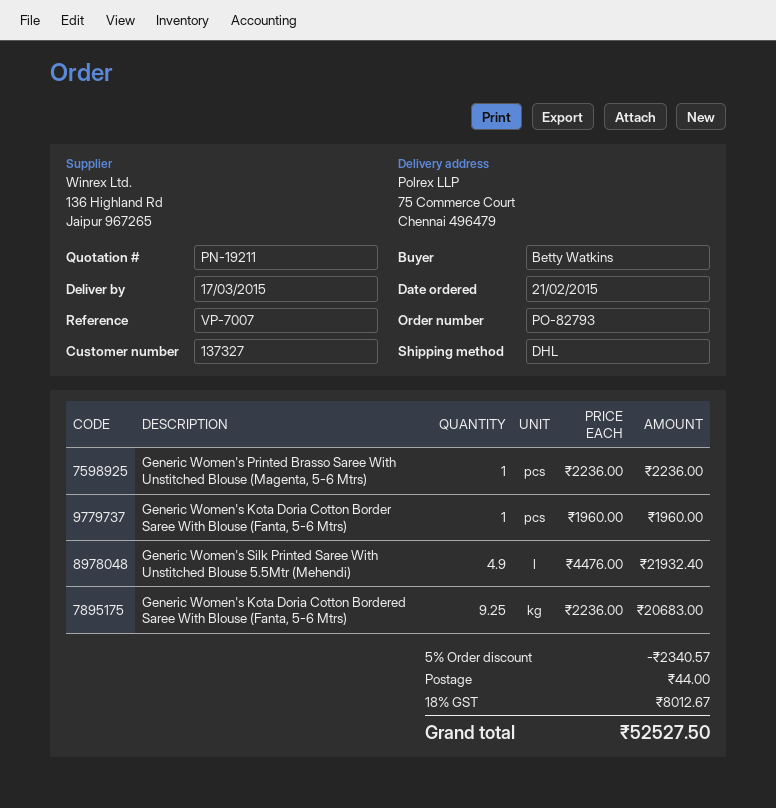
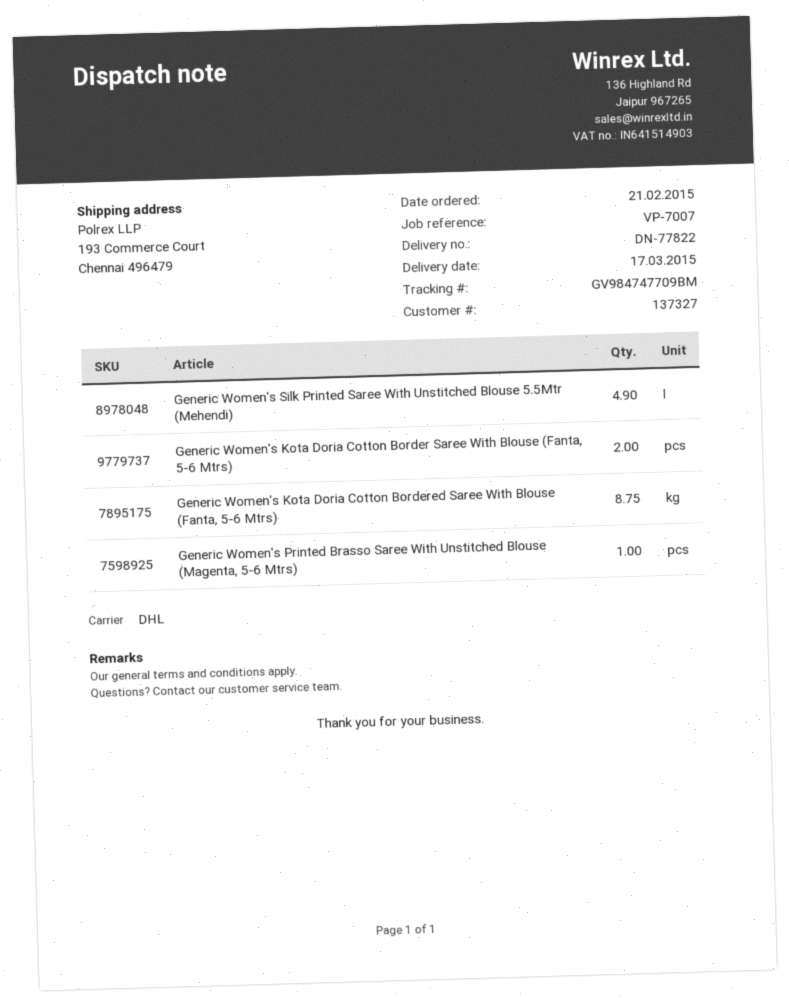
ship to: 75 Commerce Court, Chennai 496479 -> 193 Commerce Court, Chennai 496479
Generic Women's Kota Doria Cotton Border Saree With Blouse (Fanta, 5-6 Mtrs): 1 -> 2
Generic Women's Kota Doria Cotton Bordered Saree With Blouse (Fanta, 5-6 Mtrs): 9.25 -> 8.75

